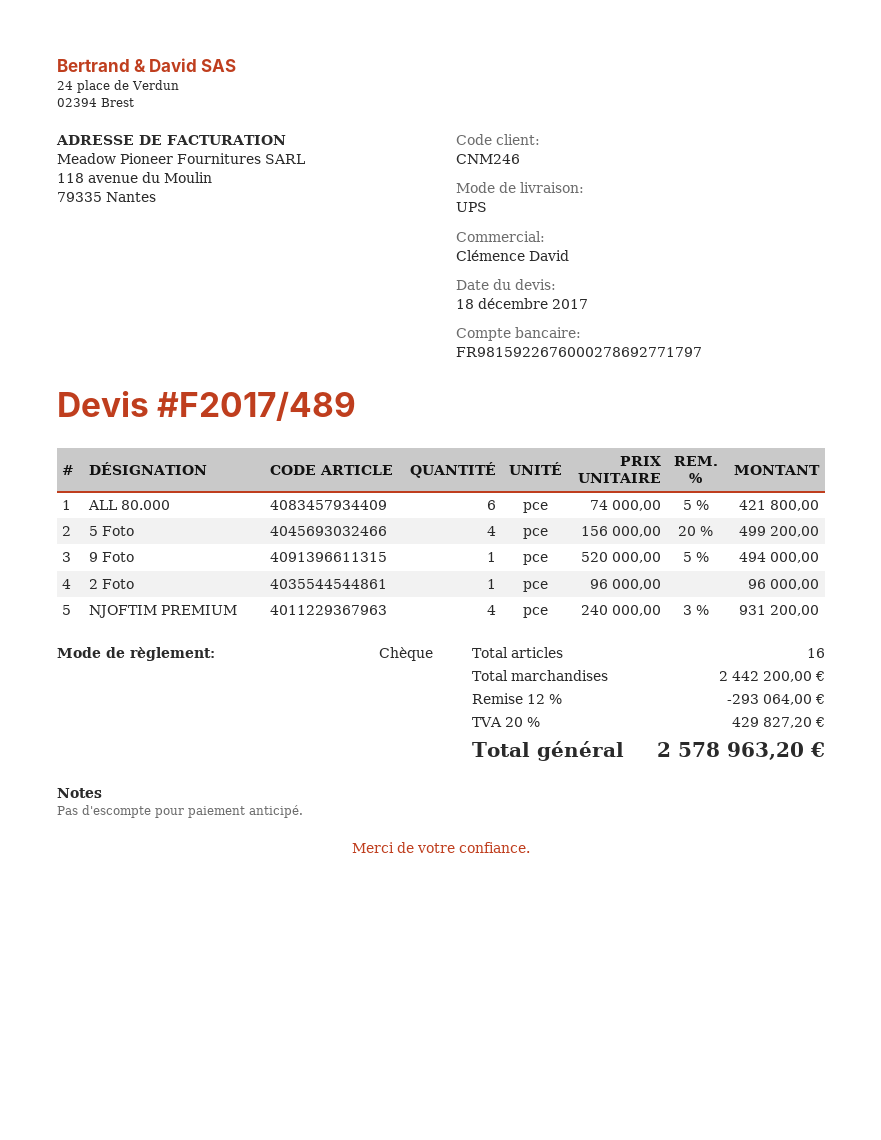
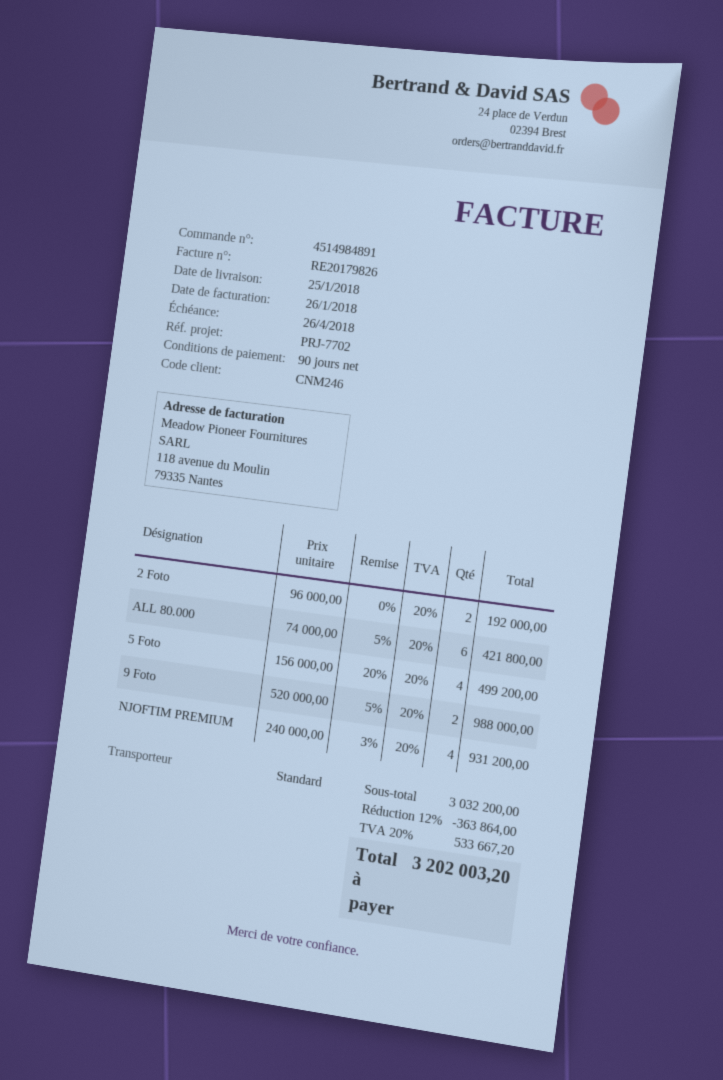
shipping method: UPS -> standard
9 Foto: 1 x 520000.00 - 5% = 494000.00 -> 2 x 520000.00 - 5% = 988000.00
2 Foto: 1 x 96000.00 = 96000.00 -> 2 x 96000.00 = 192000.00
subtotal: 2442200.00 -> 3032200.00
discount: 12% = 293064.00 -> 12% = 363864.00
tax: 20% = 429827.20 -> 20% = 533667.20
total: 2578963.20 -> 3202003.20

